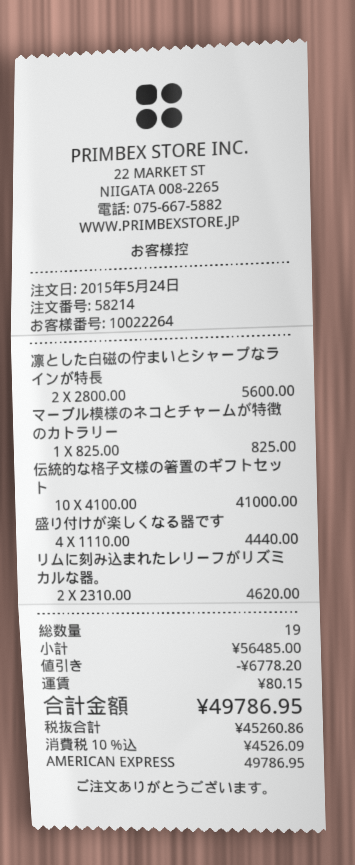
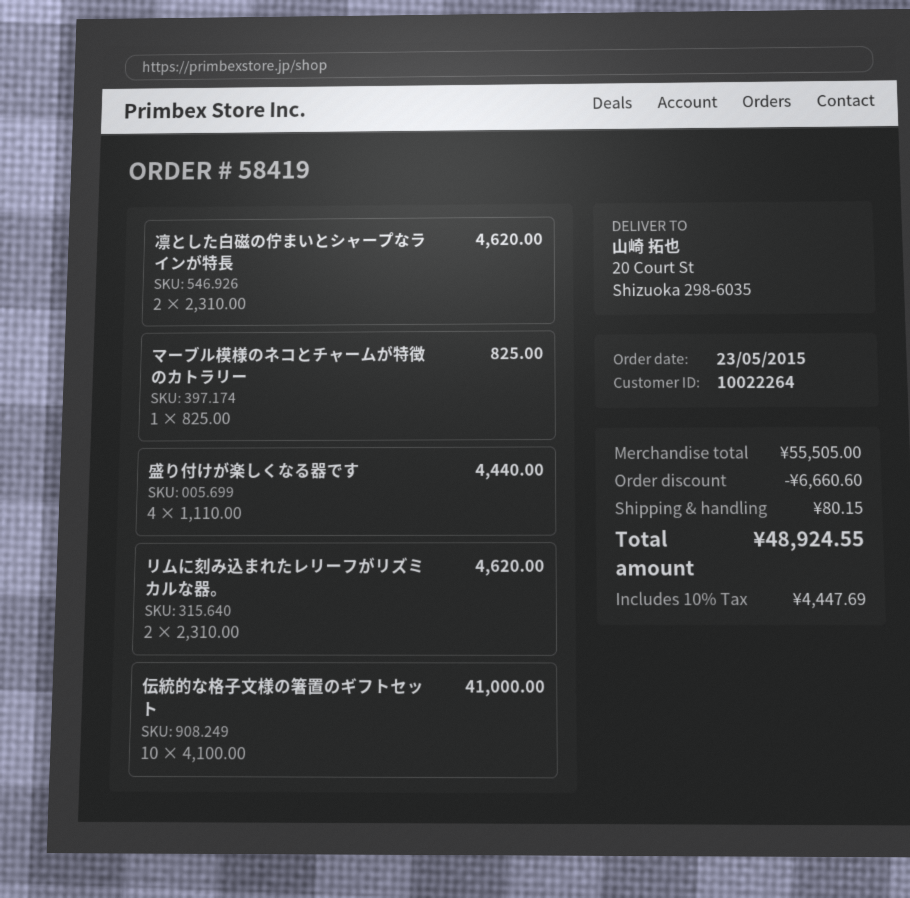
order number: 58214 -> 58419
order date: 2015-05-24 -> 2015-05-23
凛とした白磁の佇まいとシャープなラインが特長: 2 x 2800.00 = 5600.00 -> 2 x 2310.00 = 4620.00
subtotal: 56485.00 -> 55505.00
discount: 6778.20 -> 6660.60
tax: 10% = 4526.09 -> 10% = 4447.69
total: 49786.95 -> 48924.55

